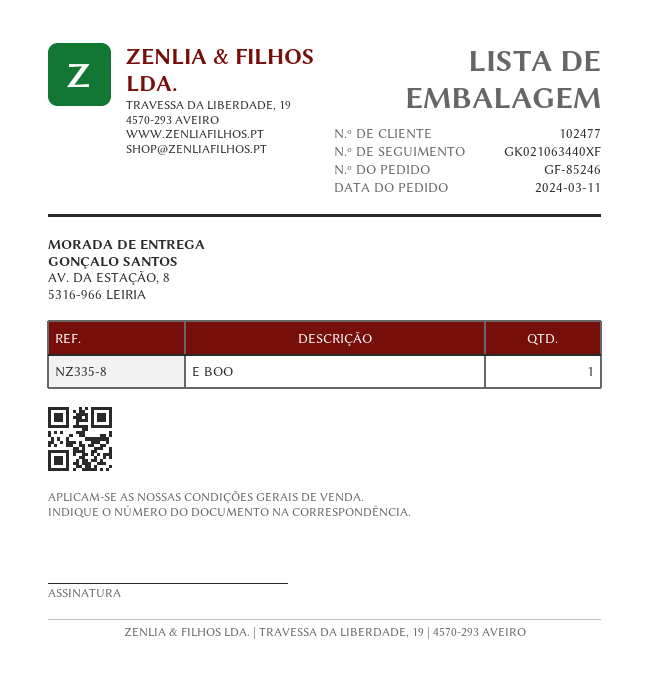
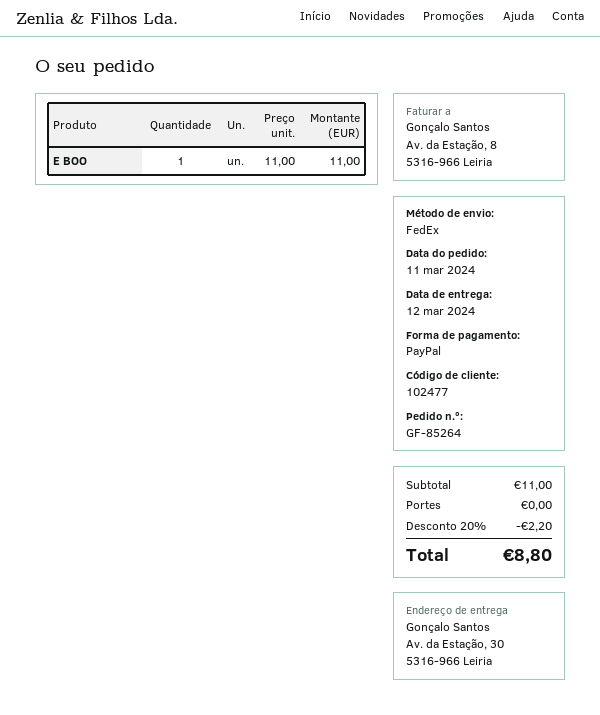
order number: GF-85246 -> GF-85264
ship to: AV. DA ESTAÇÃO, 8, 5316-966 LEIRIA -> Av. da Estação, 30, 5316-966 Leiria

